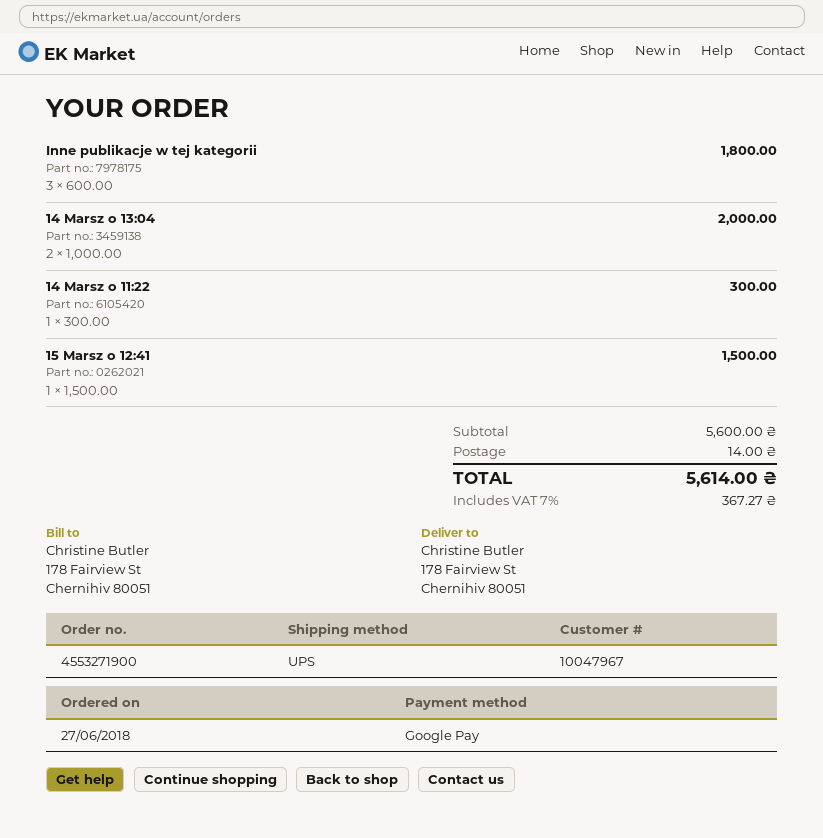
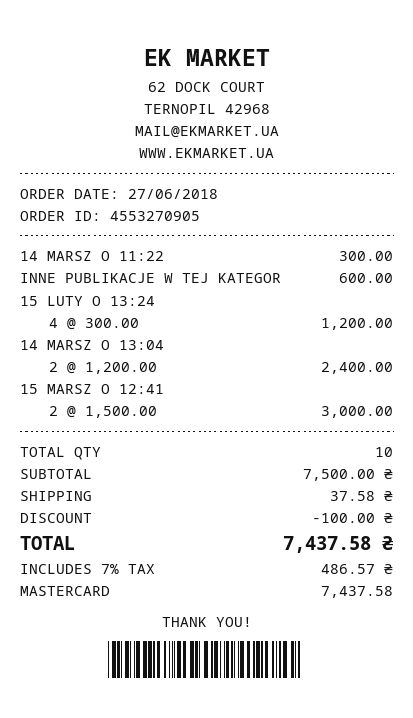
order number: 4553271900 -> 4553270905
payment method: Google Pay -> Mastercard
Inne publikacje w tej kategorii: 3 x 600.00 = 1800.00 -> 1 x 600.00 = 600.00
14 Marsz o 13:04: 2 x 1000.00 = 2000.00 -> 2 x 1200.00 = 2400.00
15 Marsz o 12:41: 1 x 1500.00 = 1500.00 -> 2 x 1500.00 = 3000.00
15 LUTY O 13:24: none -> 4 x 300.00 = 1200.00
subtotal: 5600.00 -> 7500.00
discount: none -> 100.00
shipping: 14.00 -> 37.58
tax: 7% = 367.27 -> 7% = 486.57
total: 5614.00 -> 7437.58

